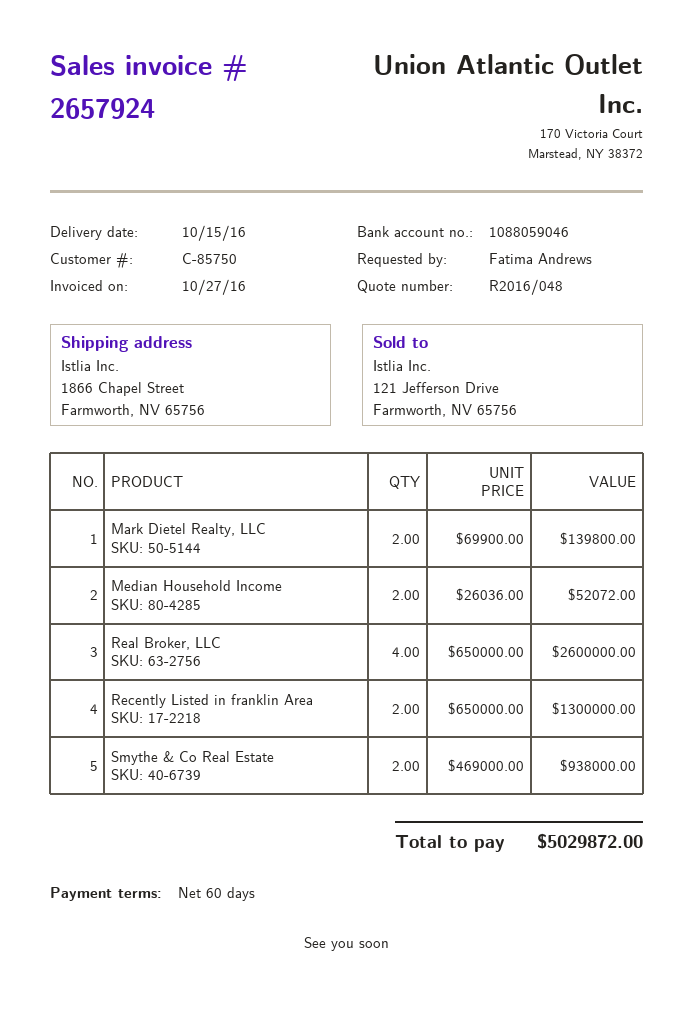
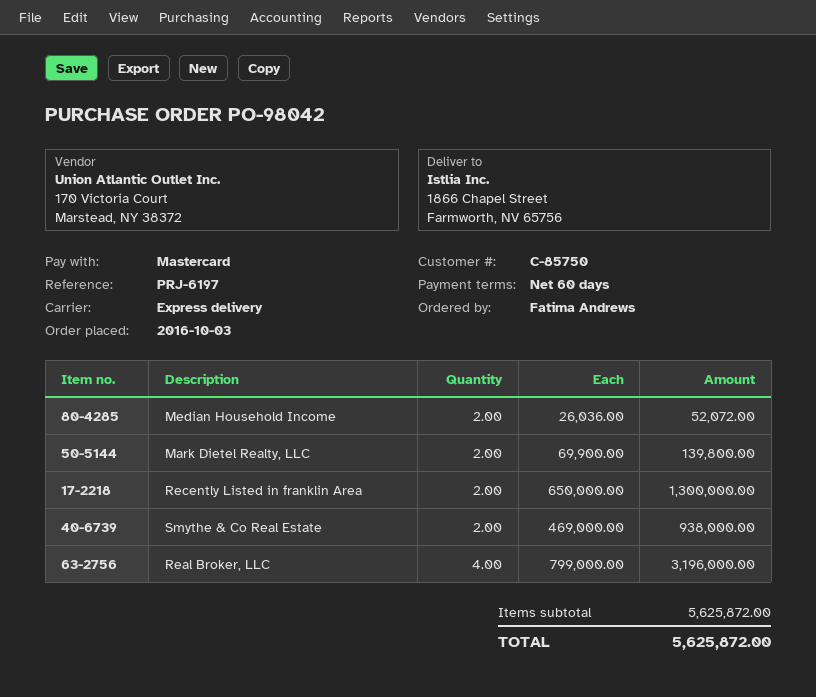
Real Broker, LLC: 4 x 650000.00 = 2600000.00 -> 4 x 799000.00 = 3196000.00
total: 5029872.00 -> 5625872.00

